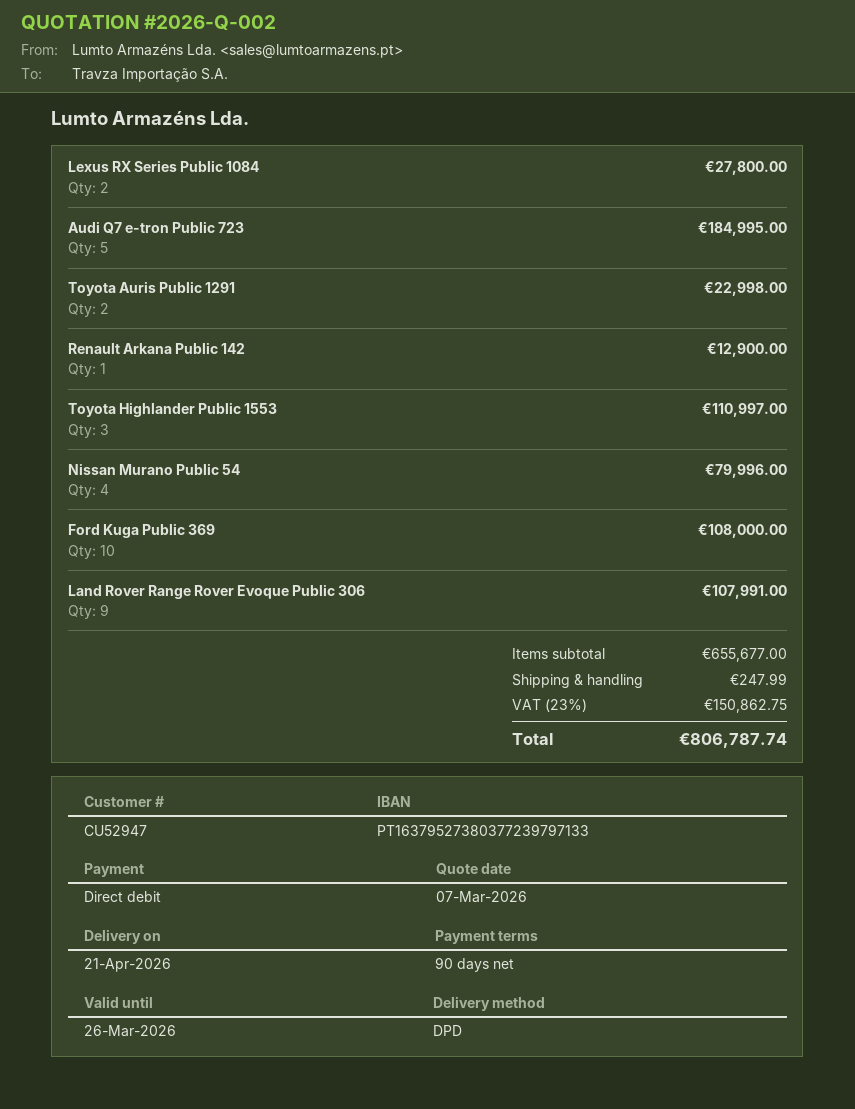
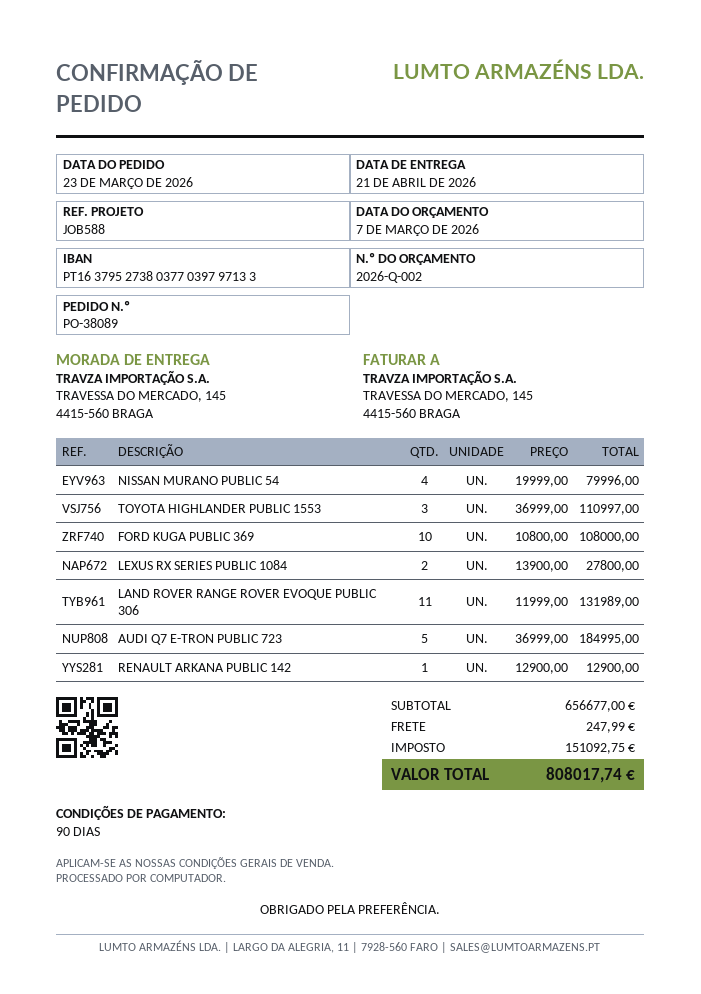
bank account: PT16379527380377239797133 -> PT16379527380377039797133
Toyota Auris Public 1291: 2 for 22998.00 -> none
Land Rover Range Rover Evoque Public 306: 9 for 107991.00 -> 11 for 131989.00
subtotal: 655677.00 -> 656677.00
tax: 150862.75 -> 151092.75
total: 806787.74 -> 808017.74

